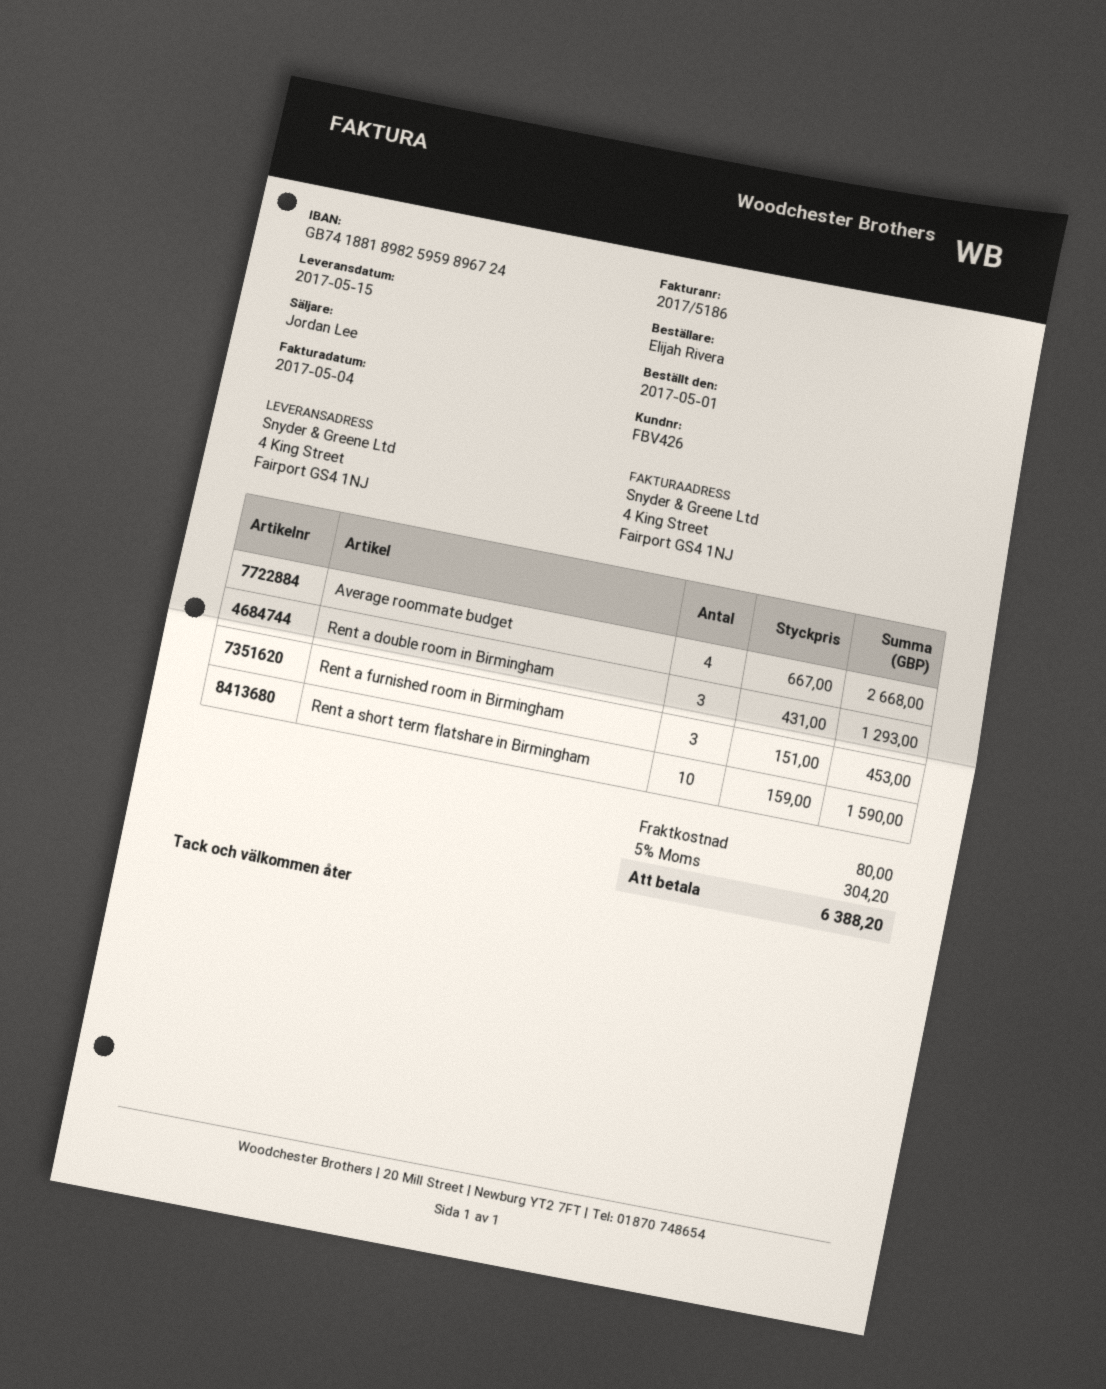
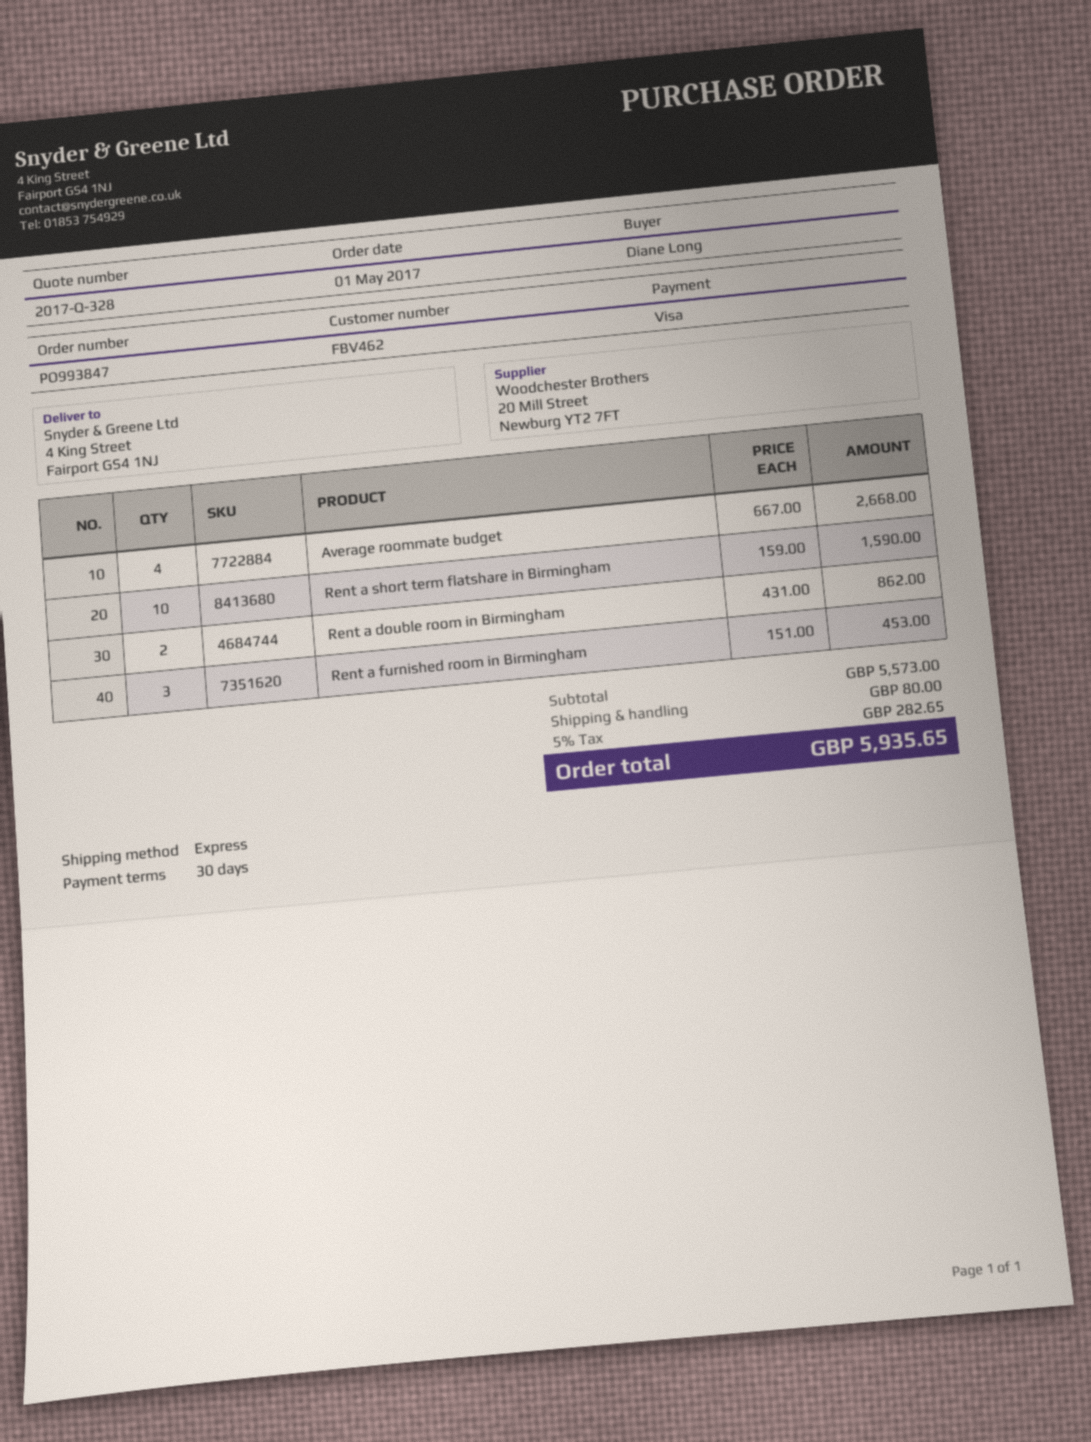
customer number: FBV426 -> FBV462
ordered by: Elijah Rivera -> Diane Long
Rent a double room in Birmingham: 3 x 431.00 = 1293.00 -> 2 x 431.00 = 862.00
tax: 5% = 304.20 -> 5% = 282.65
total: 6388.20 -> 5935.65

